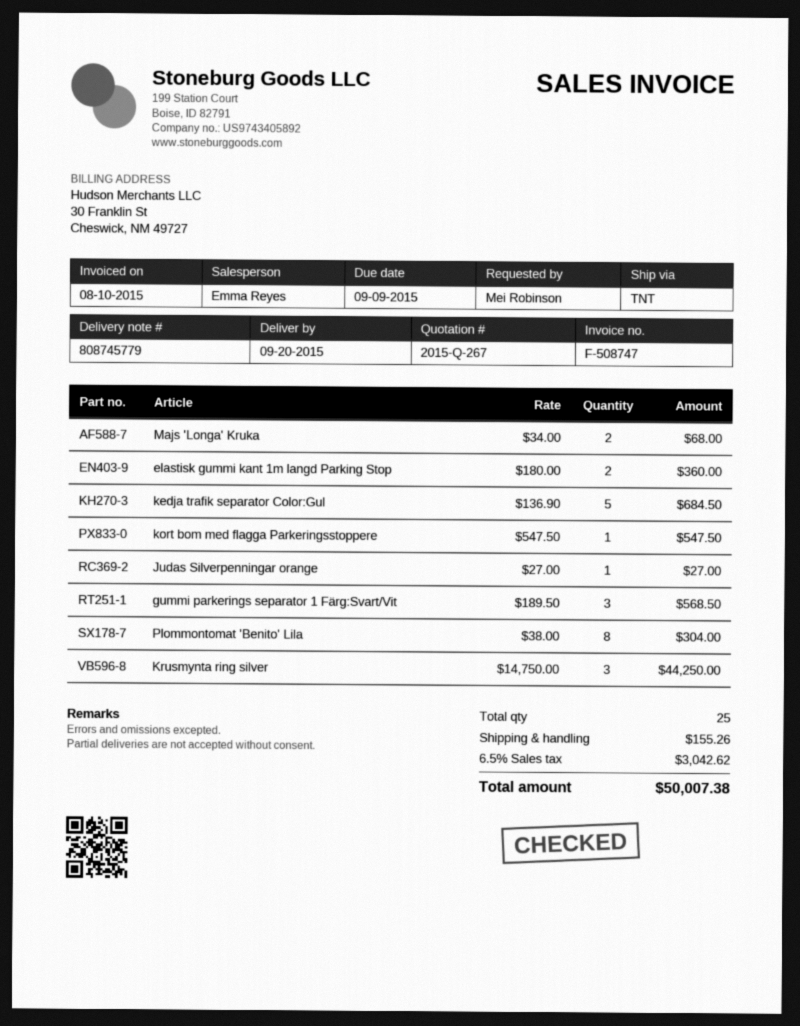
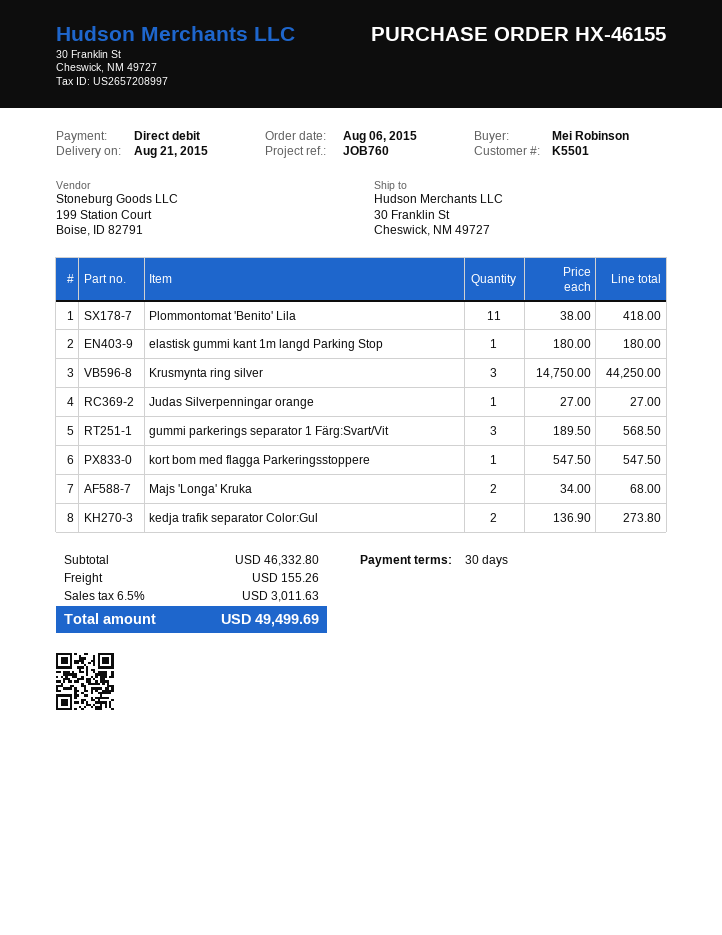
delivery date: 2015-09-20 -> 2015-08-21
elastisk gummi kant 1m langd Parking Stop: 2 x 180.00 = 360.00 -> 1 x 180.00 = 180.00
kedja trafik separator Color:Gul: 5 x 136.90 = 684.50 -> 2 x 136.90 = 273.80
Plommontomat 'Benito' Lila: 8 x 38.00 = 304.00 -> 11 x 38.00 = 418.00
tax: 6.5% = 3042.62 -> 6.5% = 3011.63
total: 50007.38 -> 49499.69

